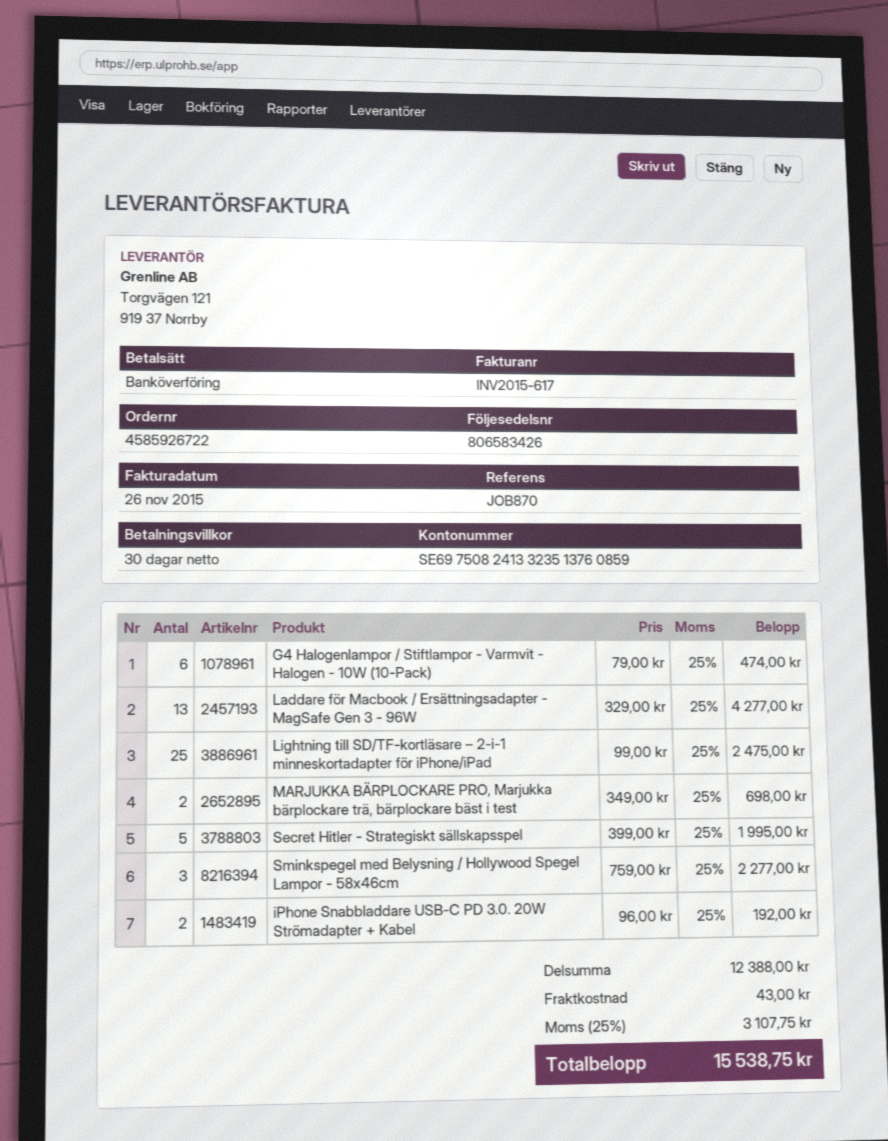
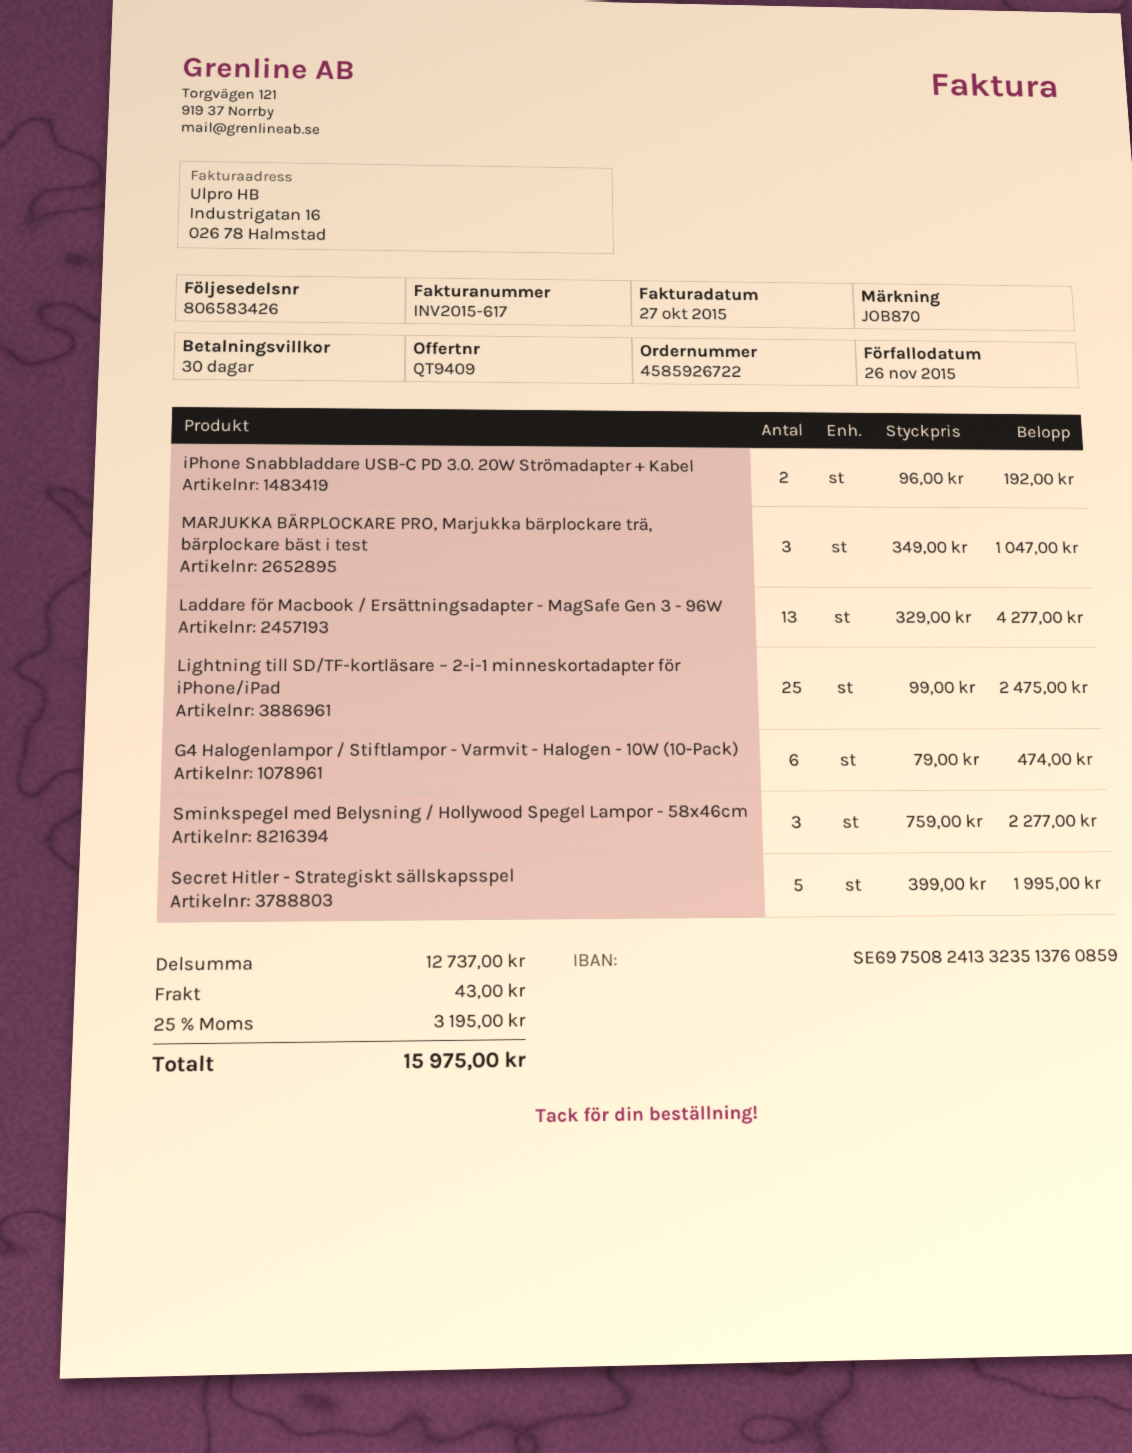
invoice date: 2015-11-26 -> 2015-10-27
MARJUKKA BÄRPLOCKARE PRO, Marjukka bärplockare trä, bärplockare bäst i test: 2 x 349.00 = 698.00 -> 3 x 349.00 = 1047.00
subtotal: 12388.00 -> 12737.00
tax: 25% = 3107.75 -> 25% = 3195.00
total: 15538.75 -> 15975.00

